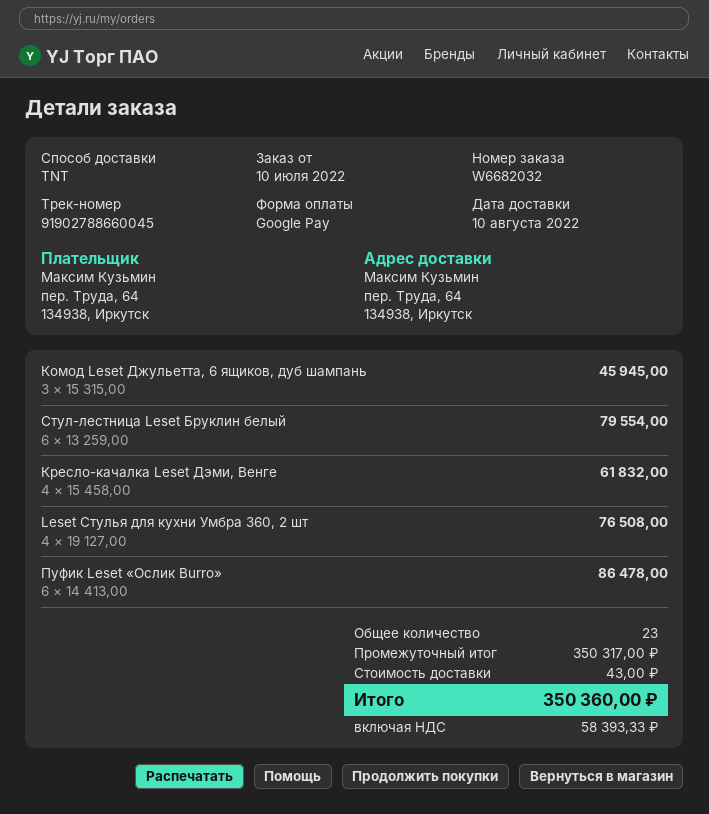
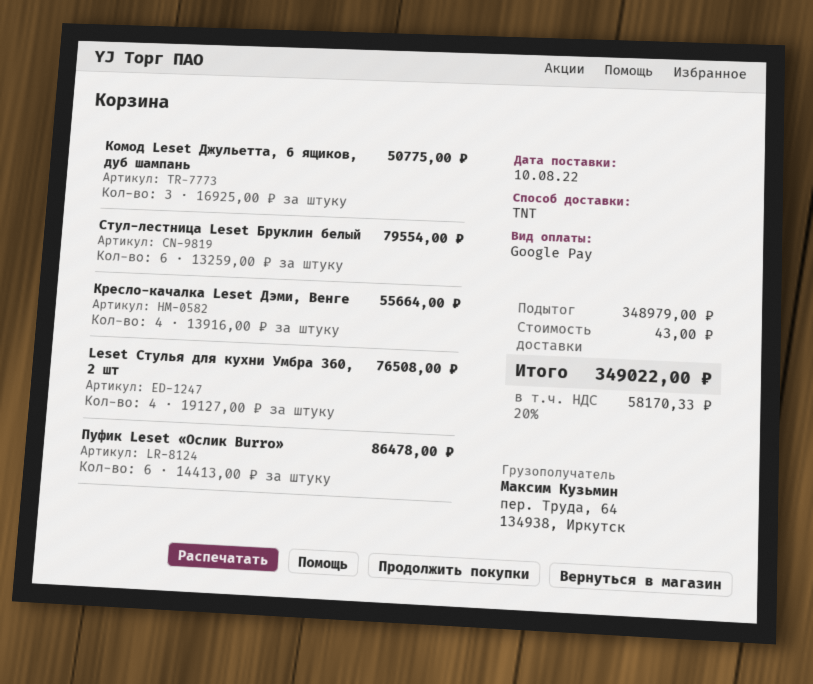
Комод Leset Джульетта, 6 ящиков, дуб шампань: 3 x 15315.00 = 45945.00 -> 3 x 16925.00 = 50775.00
Кресло-качалка Leset Дэми, Венге: 4 x 15458.00 = 61832.00 -> 4 x 13916.00 = 55664.00
subtotal: 350317.00 -> 348979.00
tax: 58393.33 -> 58170.33
total: 350360.00 -> 349022.00

